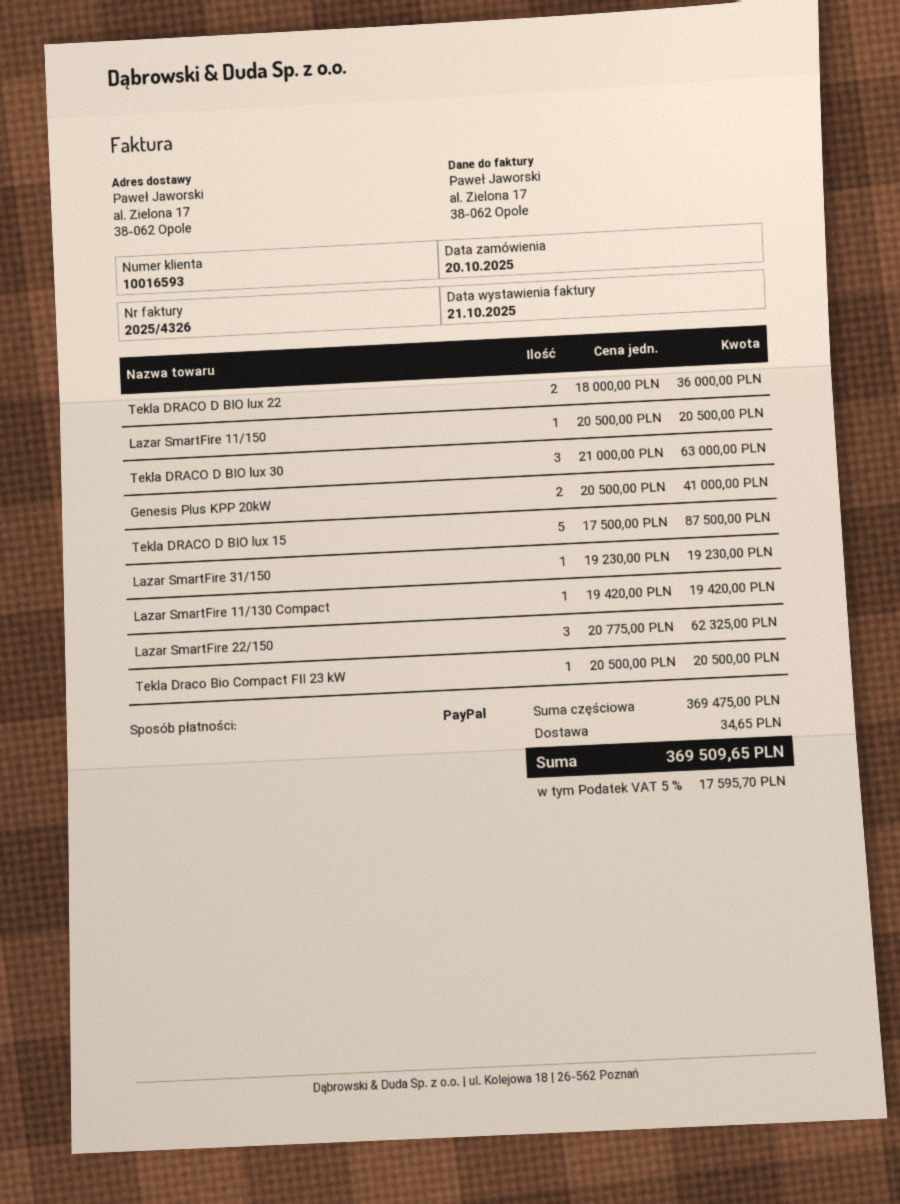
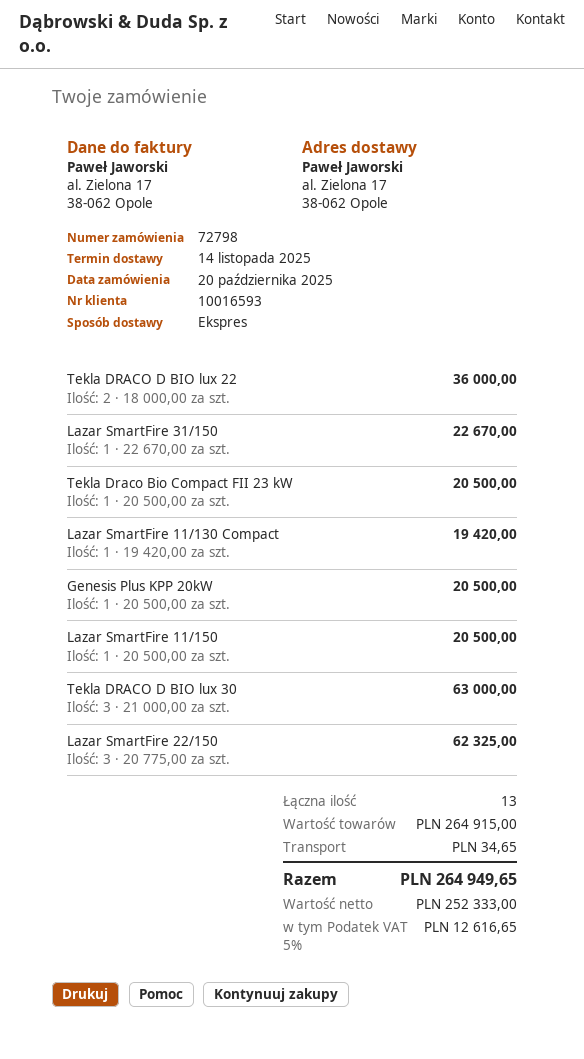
Genesis Plus KPP 20kW: 2 x 20500.00 = 41000.00 -> 1 x 20500.00 = 20500.00
Tekla DRACO D BIO lux 15: 5 x 17500.00 = 87500.00 -> none
Lazar SmartFire 31/150: 1 x 19230.00 = 19230.00 -> 1 x 22670.00 = 22670.00
subtotal: 369475.00 -> 264915.00
tax: 5% = 17595.70 -> 5% = 12616.65
total: 369509.65 -> 264949.65

